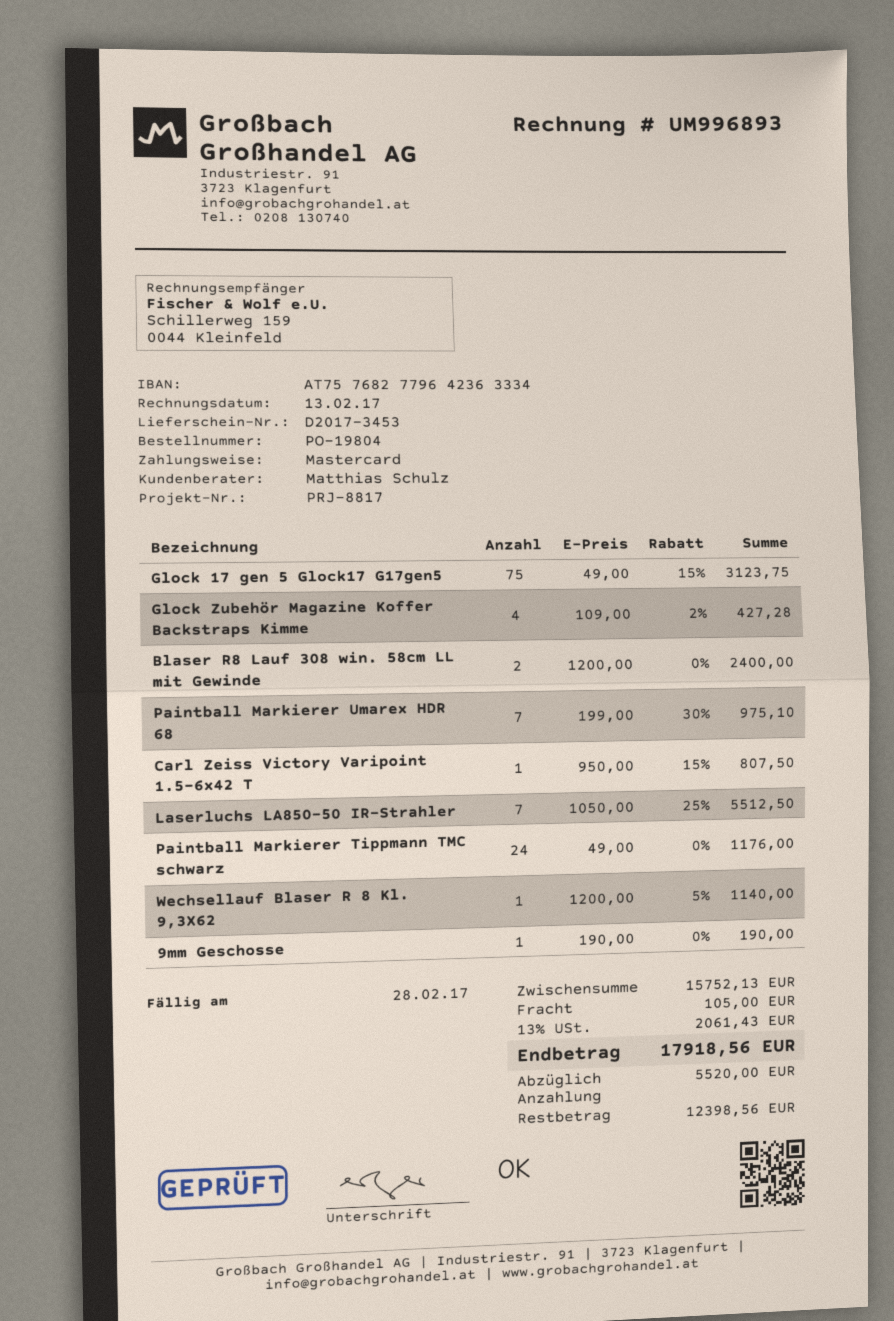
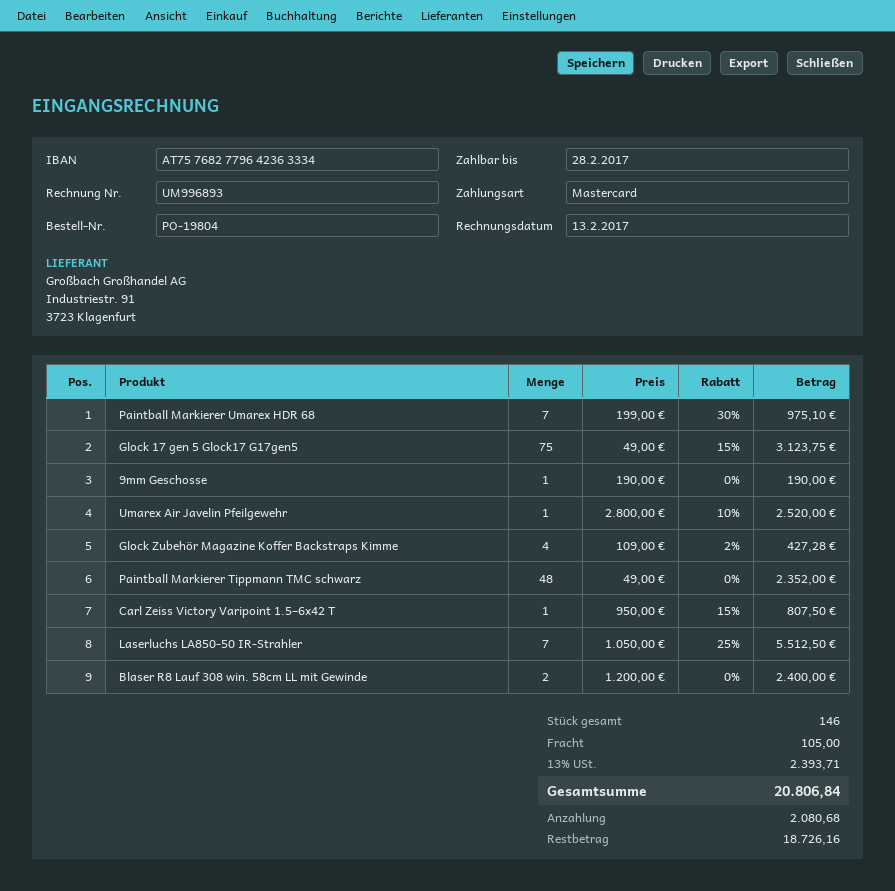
Paintball Markierer Tippmann TMC schwarz: 24 x 49.00 = 1176.00 -> 48 x 49.00 = 2352.00
Wechsellauf Blaser R 8 Kl. 9,3X62: 1 x 1200.00 - 5% = 1140.00 -> none
Umarex Air Javelin Pfeilgewehr: none -> 1 x 2800.00 - 10% = 2520.00
tax: 13% = 2061.43 -> 13% = 2393.71
total: 17918.56 -> 20806.84
deposit: 5520.00 -> 2080.68
balance: 12398.56 -> 18726.16

